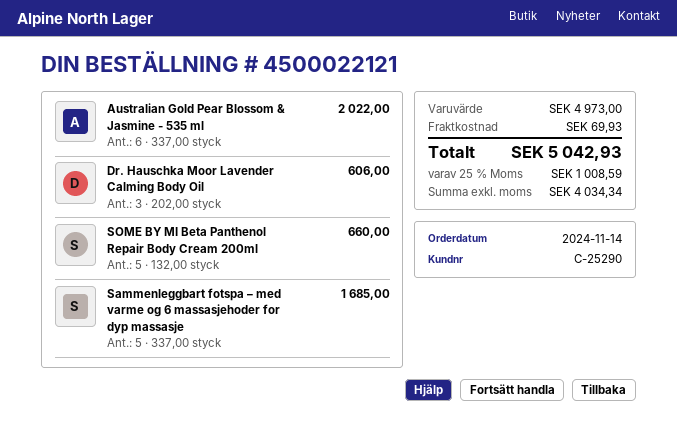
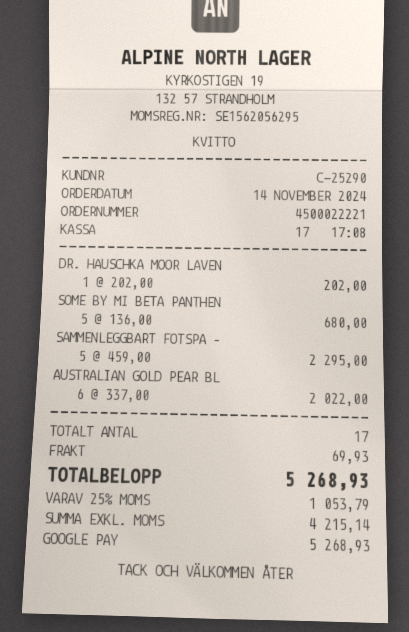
order number: 4500022121 -> 4500022221
Dr. Hauschka Moor Lavender Calming Body Oil: 3 x 202.00 = 606.00 -> 1 x 202.00 = 202.00
SOME BY MI Beta Panthenol Repair Body Cream 200ml: 5 x 132.00 = 660.00 -> 5 x 136.00 = 680.00
Sammenleggbart fotspa – med varme og 6 massasjehoder for dyp massasje: 5 x 337.00 = 1685.00 -> 5 x 459.00 = 2295.00
net: 4034.34 -> 4215.14
tax: 25% = 1008.59 -> 25% = 1053.79
total: 5042.93 -> 5268.93

